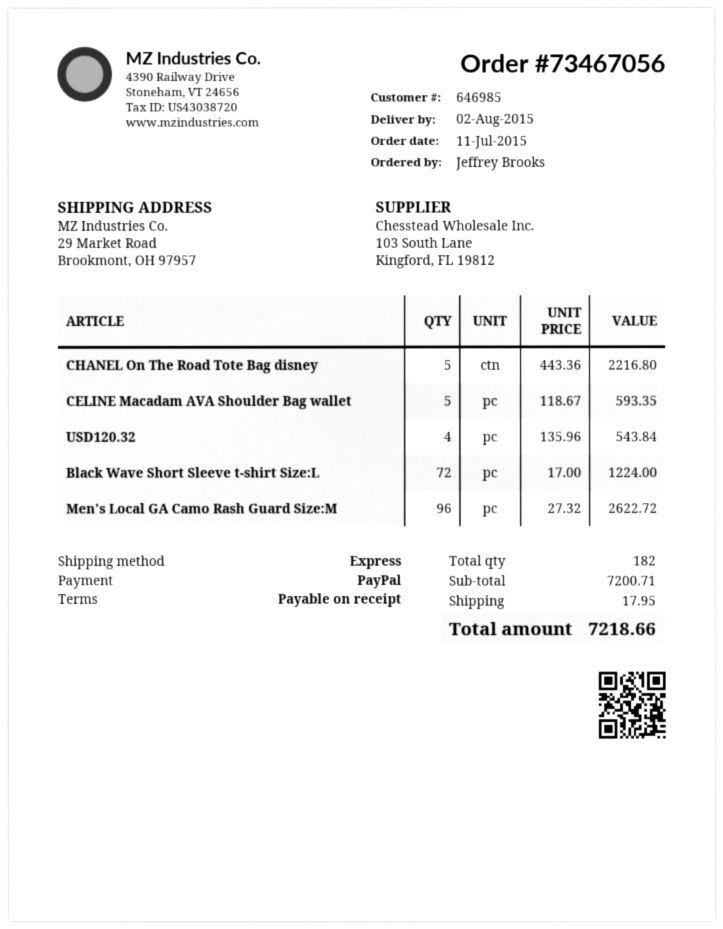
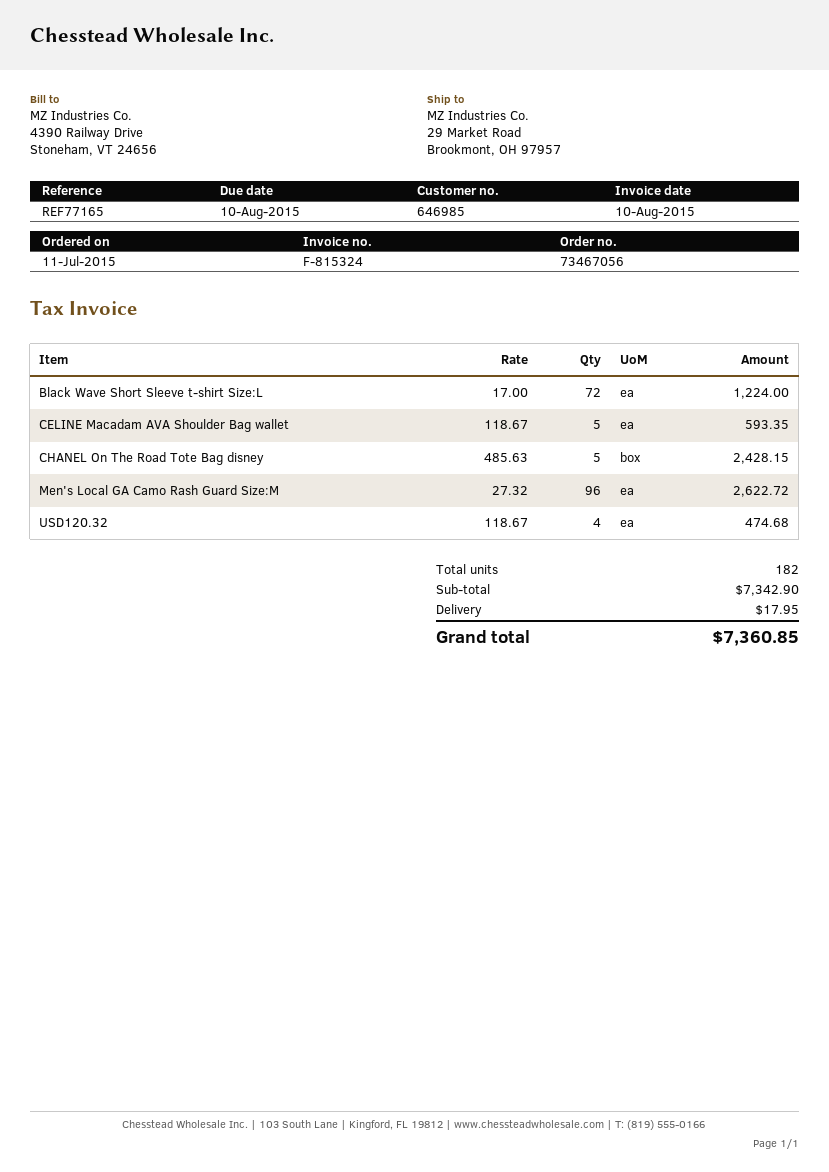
CHANEL On The Road Tote Bag disney: 5 x 443.36 = 2216.80 -> 5 x 485.63 = 2428.15
USD120.32: 4 x 135.96 = 543.84 -> 4 x 118.67 = 474.68
subtotal: 7200.71 -> 7342.90
total: 7218.66 -> 7360.85

